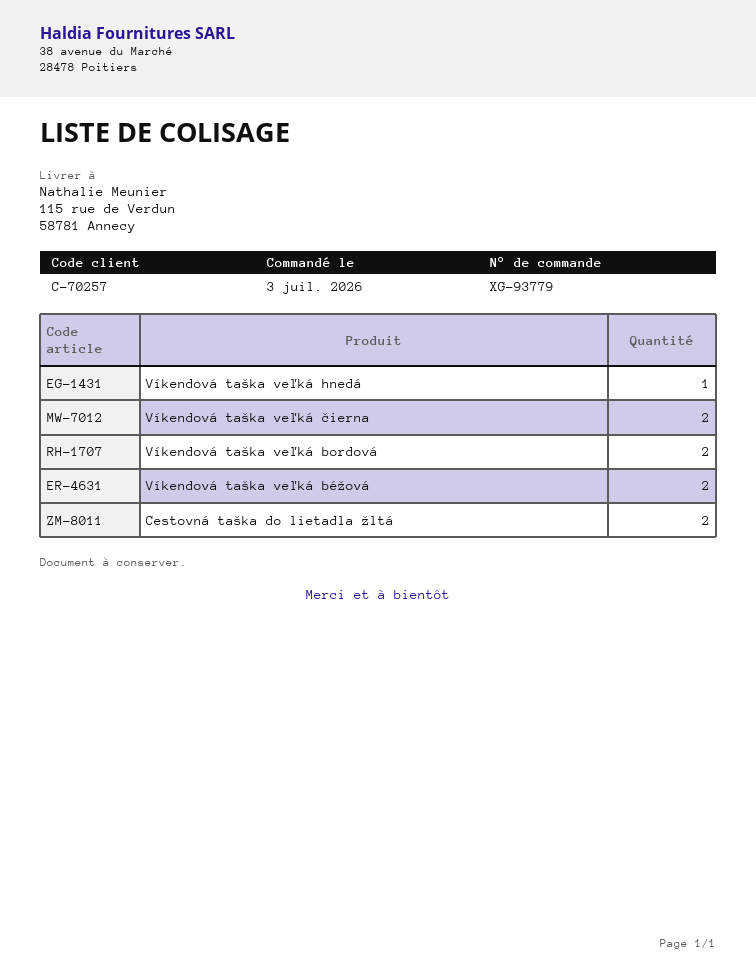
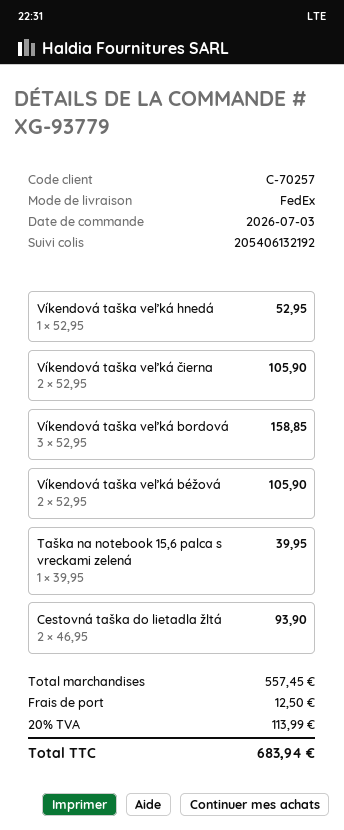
Víkendová taška veľká bordová: 2 -> 3
Taška na notebook 15,6 palca s vreckami zelená: none -> 1

